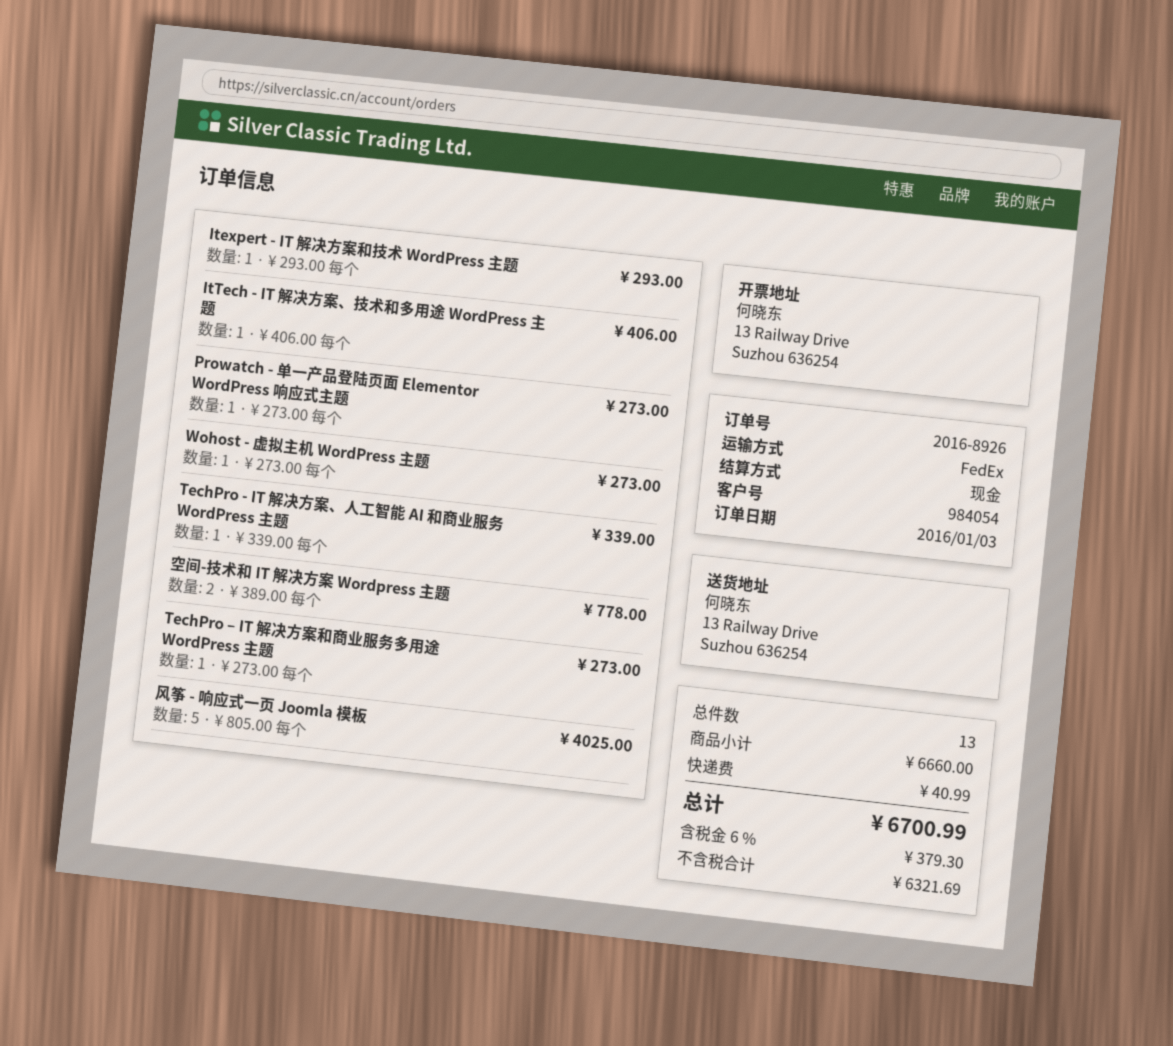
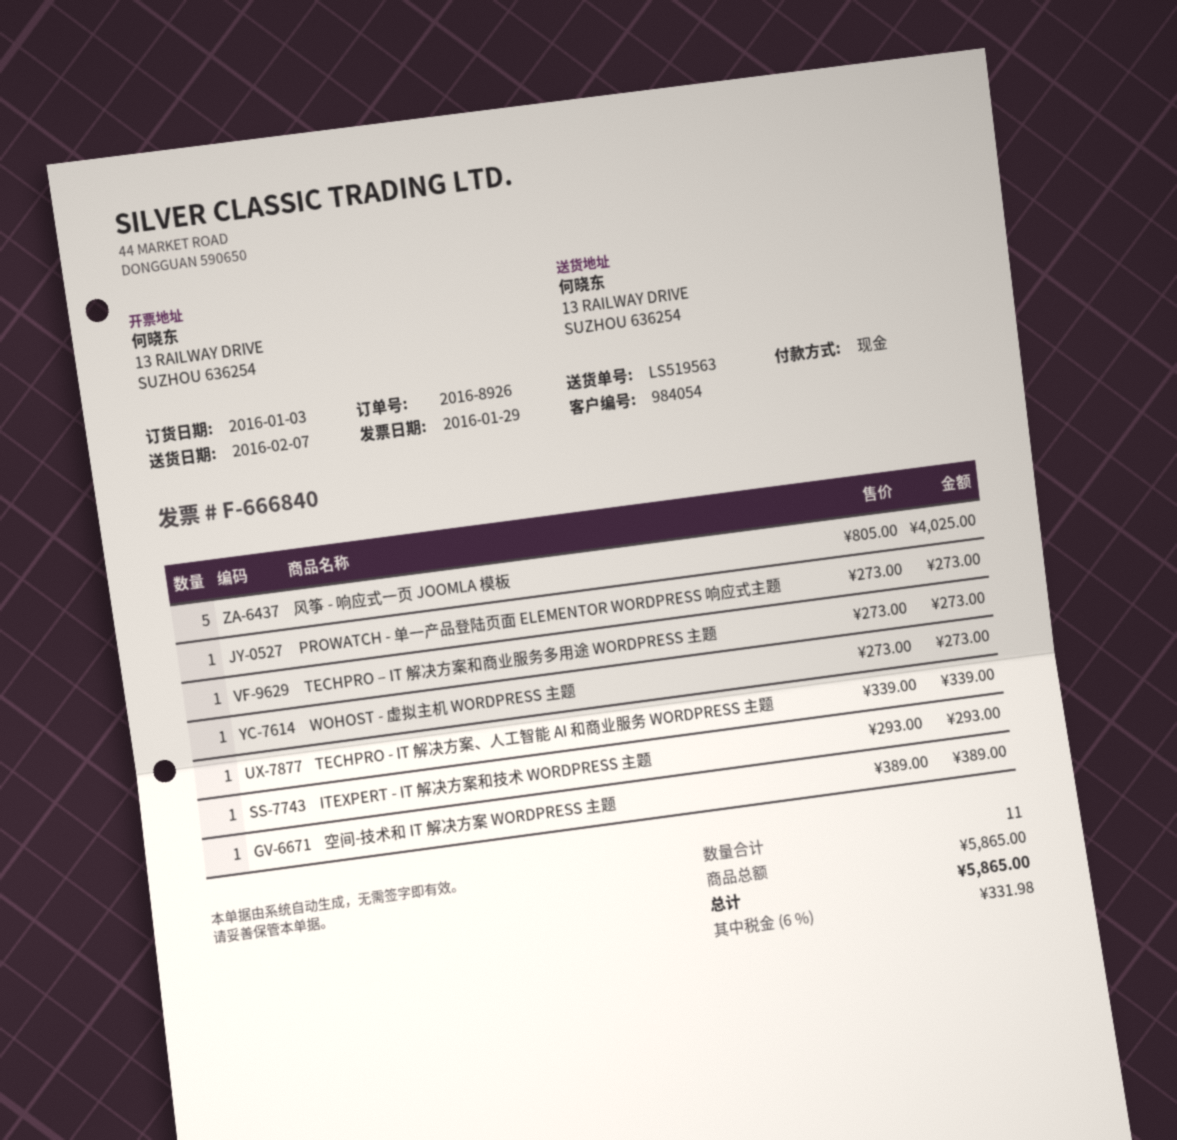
ItTech - IT 解决方案、技术和多用途 WordPress 主题: 1 x 406.00 = 406.00 -> none
空间-技术和 IT 解决方案 Wordpress 主题: 2 x 389.00 = 778.00 -> 1 x 389.00 = 389.00
total quantity: 13 -> 11
subtotal: 6660.00 -> 5865.00
shipping: 40.99 -> none
tax: 6% = 379.30 -> 6% = 331.98
total: 6700.99 -> 5865.00

